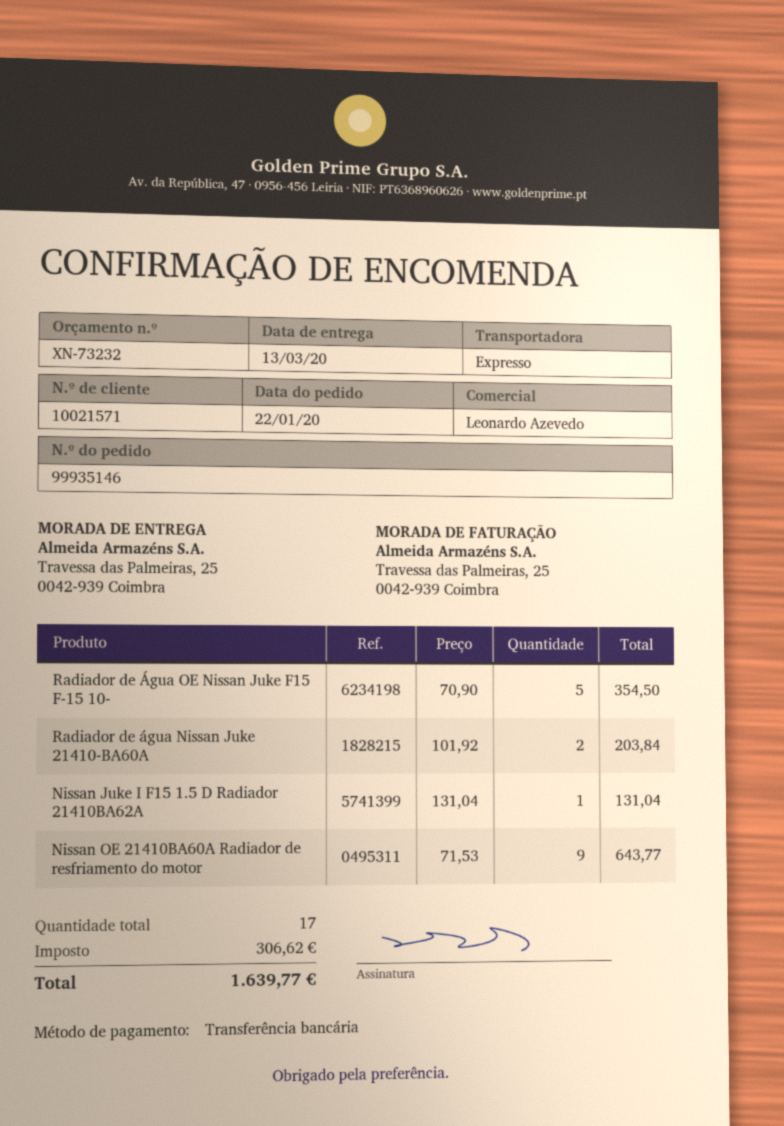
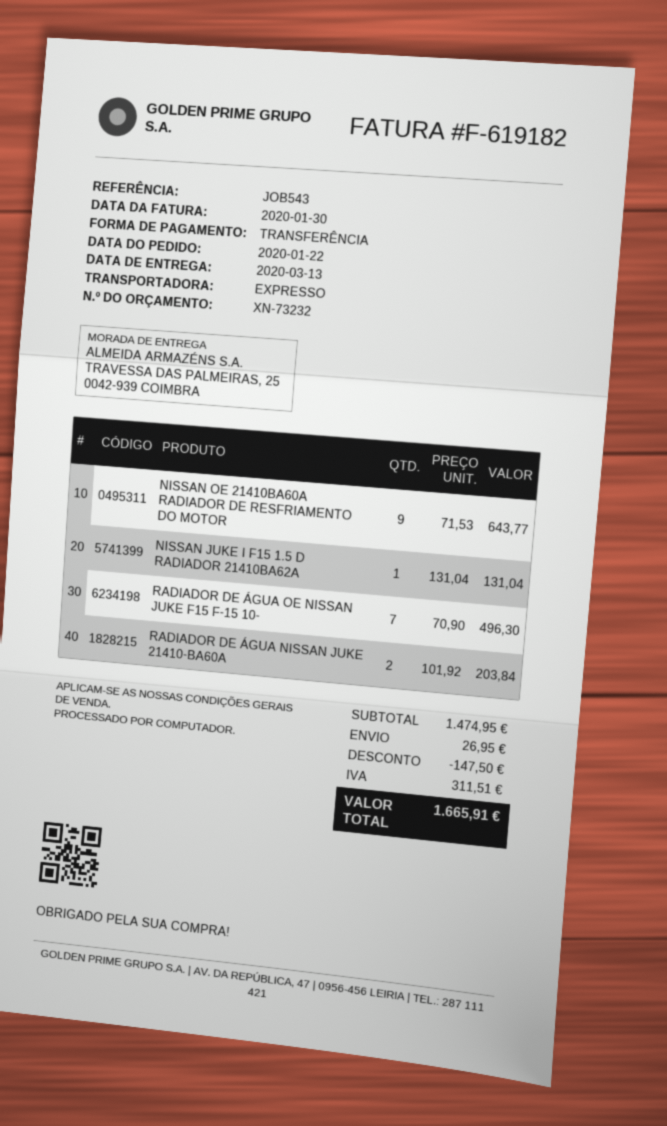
Radiador de Água OE Nissan Juke F15 F-15 10-: 5 x 70.90 = 354.50 -> 7 x 70.90 = 496.30
discount: none -> 147.50
shipping: none -> 26.95
tax: 306.62 -> 311.51
total: 1639.77 -> 1665.91

